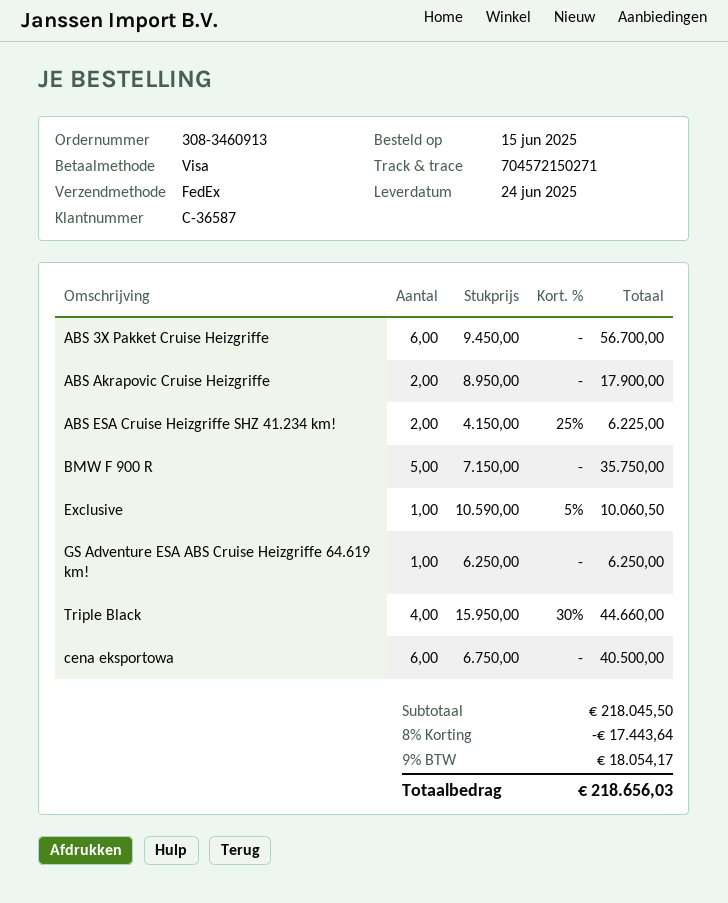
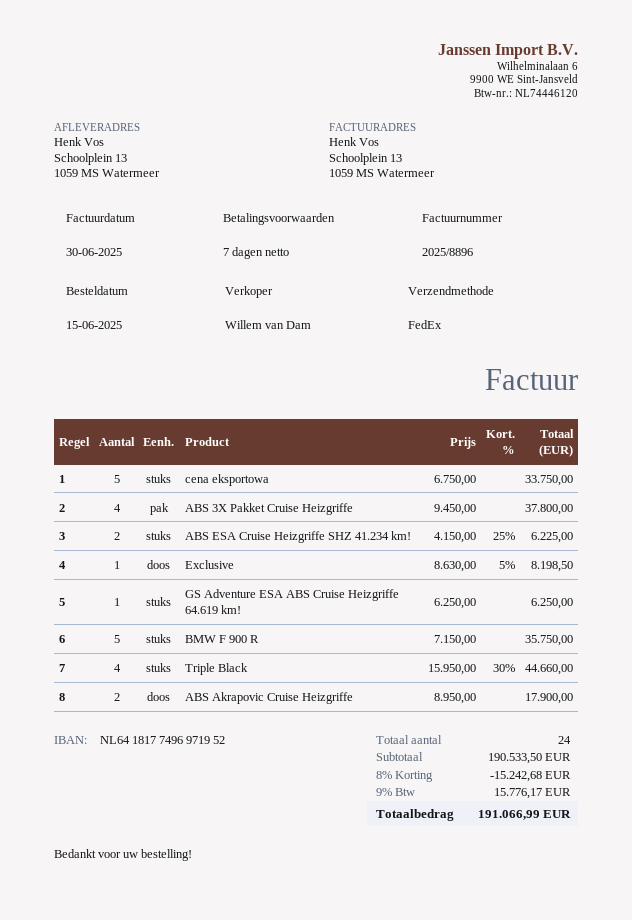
ABS 3X Pakket Cruise Heizgriffe: 6 x 9450.00 = 56700.00 -> 4 x 9450.00 = 37800.00
Exclusive: 1 x 10590.00 - 5% = 10060.50 -> 1 x 8630.00 - 5% = 8198.50
cena eksportowa: 6 x 6750.00 = 40500.00 -> 5 x 6750.00 = 33750.00
subtotal: 218045.50 -> 190533.50
discount: 8% = 17443.64 -> 8% = 15242.68
tax: 9% = 18054.17 -> 9% = 15776.17
total: 218656.03 -> 191066.99

